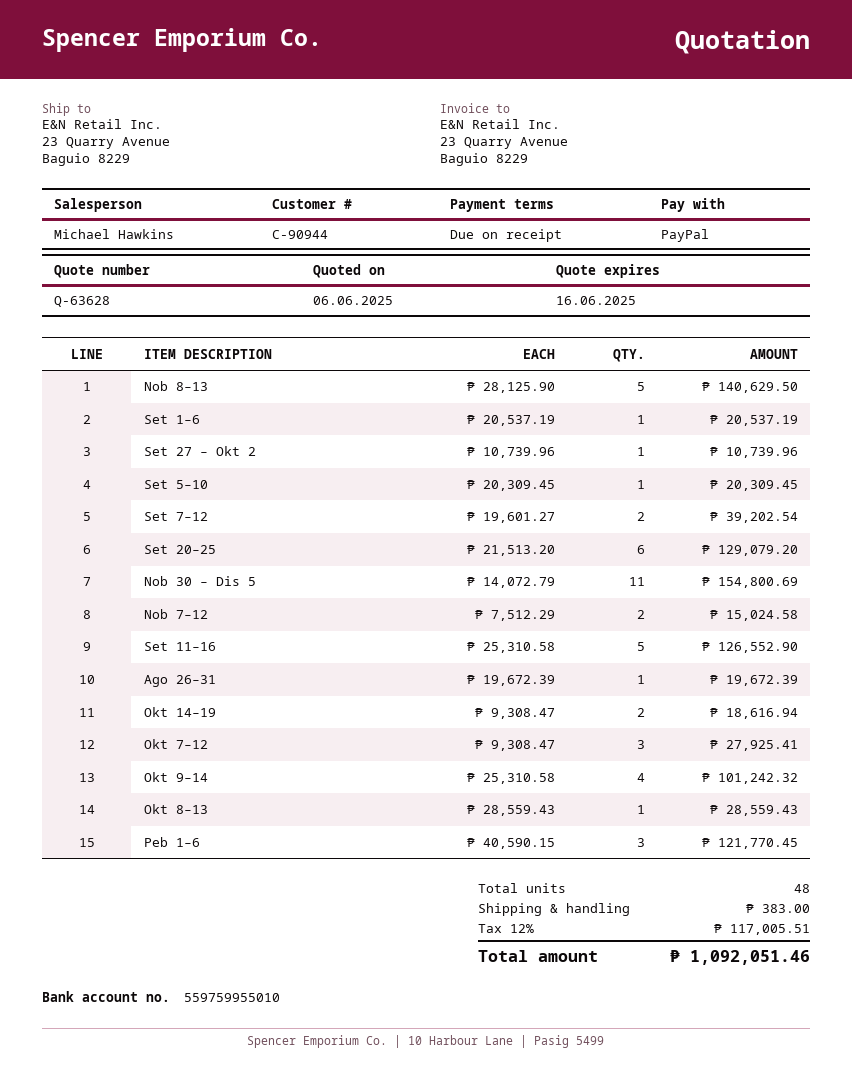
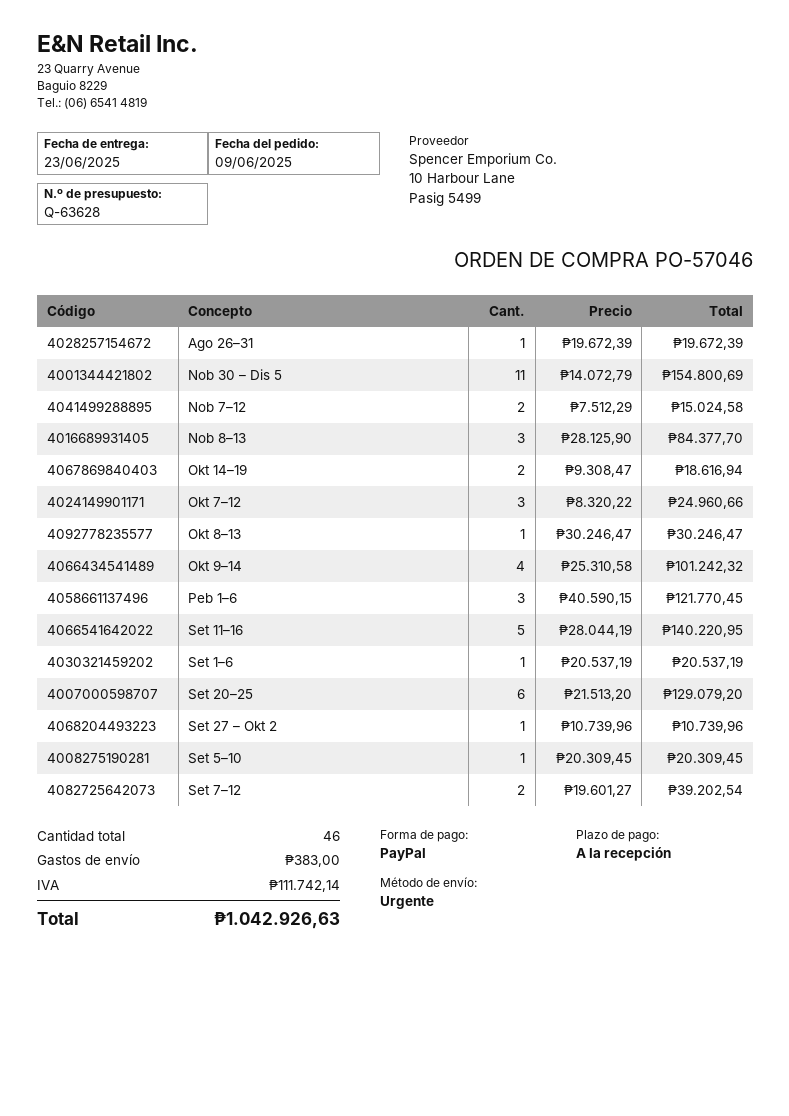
Nob 8–13: 5 x 28125.90 = 140629.50 -> 3 x 28125.90 = 84377.70
Set 11–16: 5 x 25310.58 = 126552.90 -> 5 x 28044.19 = 140220.95
Okt 7–12: 3 x 9308.47 = 27925.41 -> 3 x 8320.22 = 24960.66
Okt 8–13: 1 x 28559.43 = 28559.43 -> 1 x 30246.47 = 30246.47
total quantity: 48 -> 46
tax: 117005.51 -> 111742.14
total: 1092051.46 -> 1042926.63

